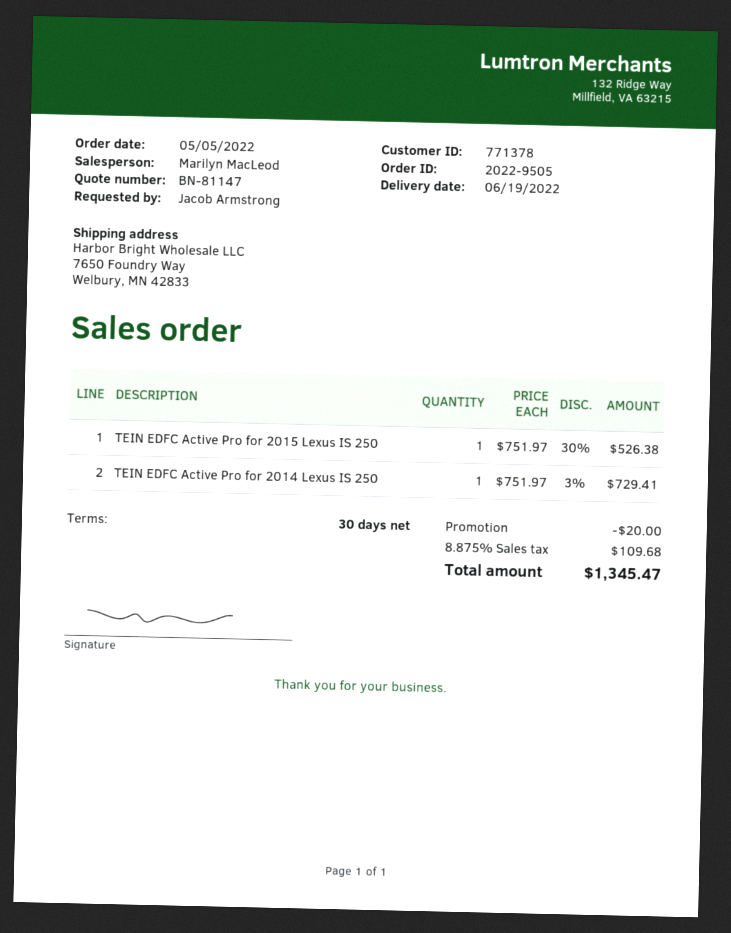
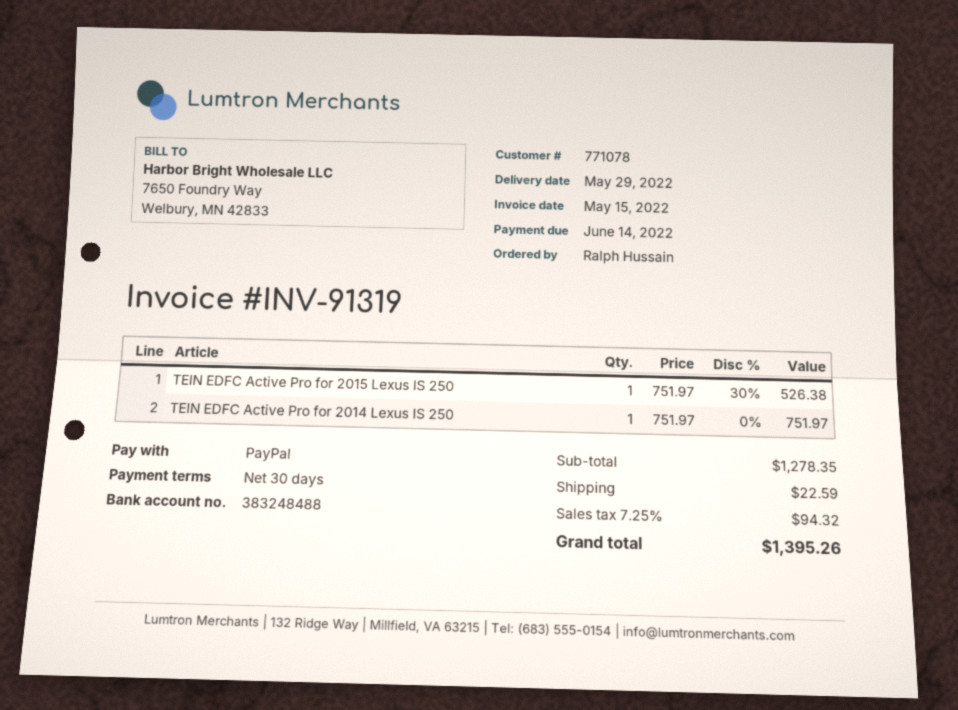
delivery date: 2022-06-19 -> 2022-05-29
customer number: 771378 -> 771078
ordered by: Jacob Armstrong -> Ralph Hussain
TEIN EDFC Active Pro for 2014 Lexus IS 250: 1 x 751.97 - 3% = 729.41 -> 1 x 751.97 = 751.97
discount: 20.00 -> none
shipping: none -> 22.59
tax: 8.875% = 109.68 -> 7.25% = 94.32
total: 1345.47 -> 1395.26

